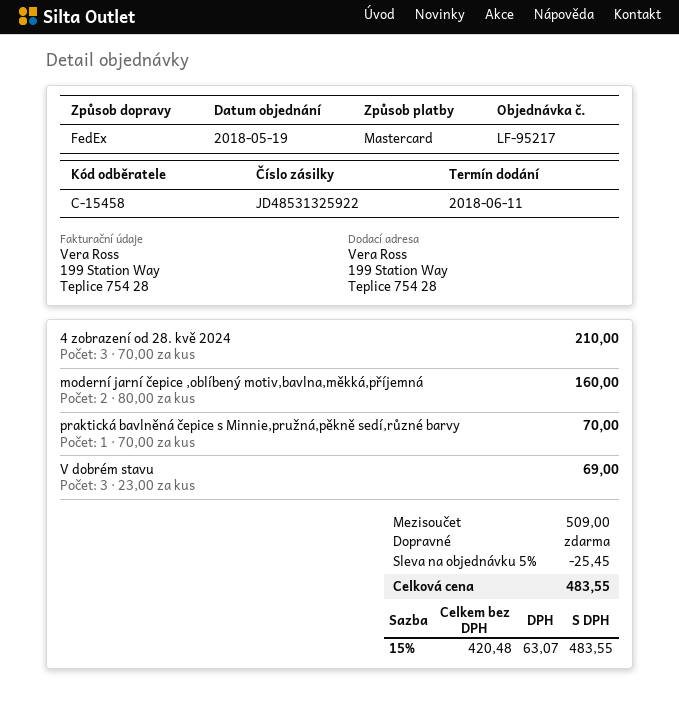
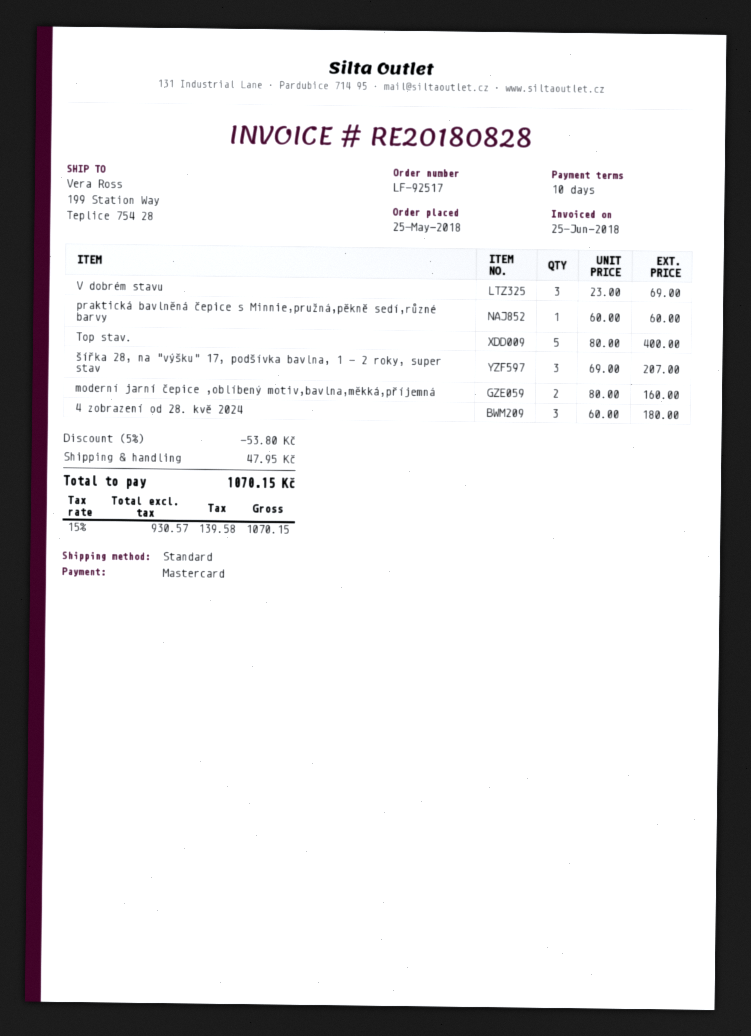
order number: LF-95217 -> LF-92517
order date: 2018-05-19 -> 2018-05-25
shipping method: FedEx -> standard
4 zobrazení od 28. kvě 2024: 3 x 70.00 = 210.00 -> 3 x 60.00 = 180.00
praktická bavlněná čepice s Minnie,pružná,pěkně sedí,různé barvy: 1 x 70.00 = 70.00 -> 1 x 60.00 = 60.00
Top stav.: none -> 5 x 80.00 = 400.00
šířka 28, na "výšku" 17, podšívka bavlna, 1 - 2 roky, super stav: none -> 3 x 69.00 = 207.00
discount: 5% = 25.45 -> 5% = 53.80
shipping: 0.00 -> 47.95
net: 420.48 -> 930.57
tax: 15% = 63.07 -> 15% = 139.58
total: 483.55 -> 1070.15

